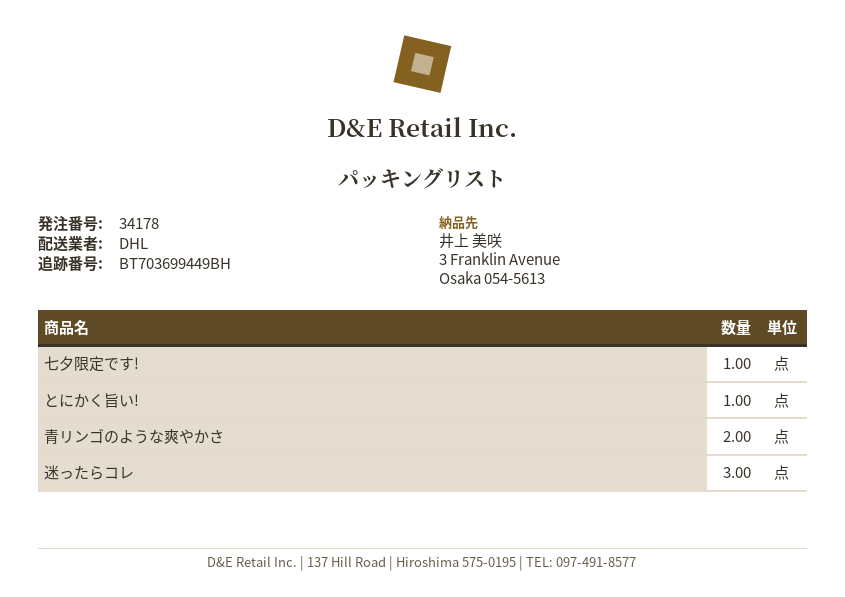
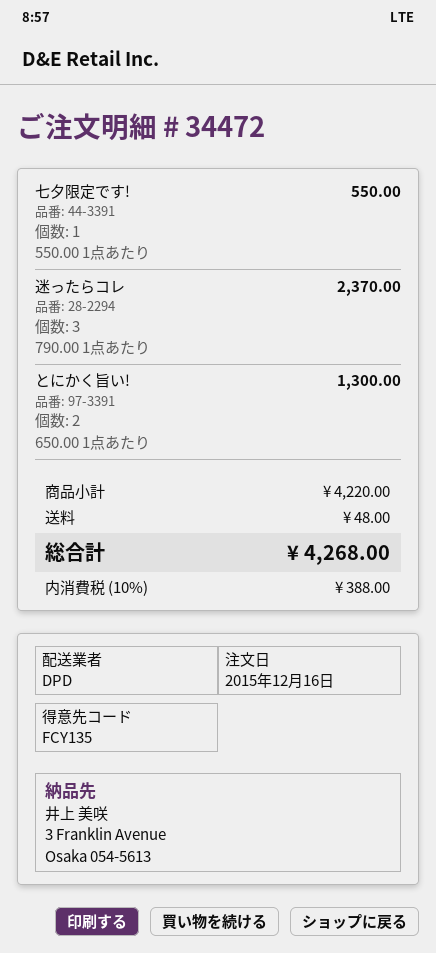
order number: 34178 -> 34472
shipping method: DHL -> DPD
とにかく旨い!: 1 -> 2
青リンゴのような爽やかさ: 2 -> none

